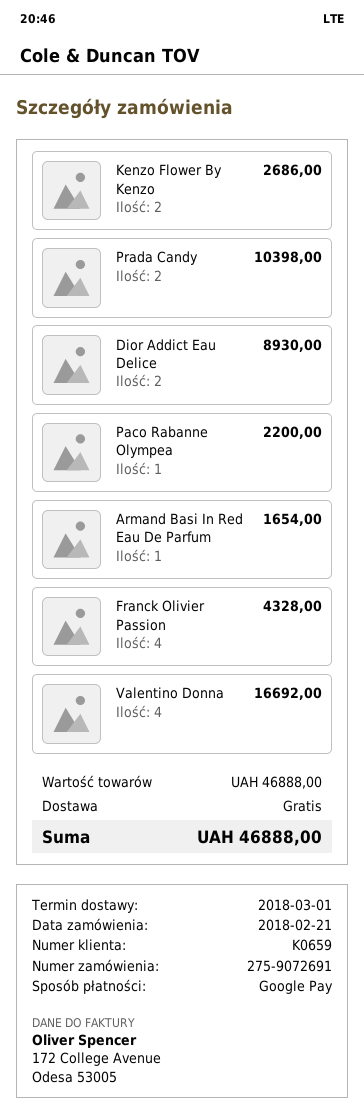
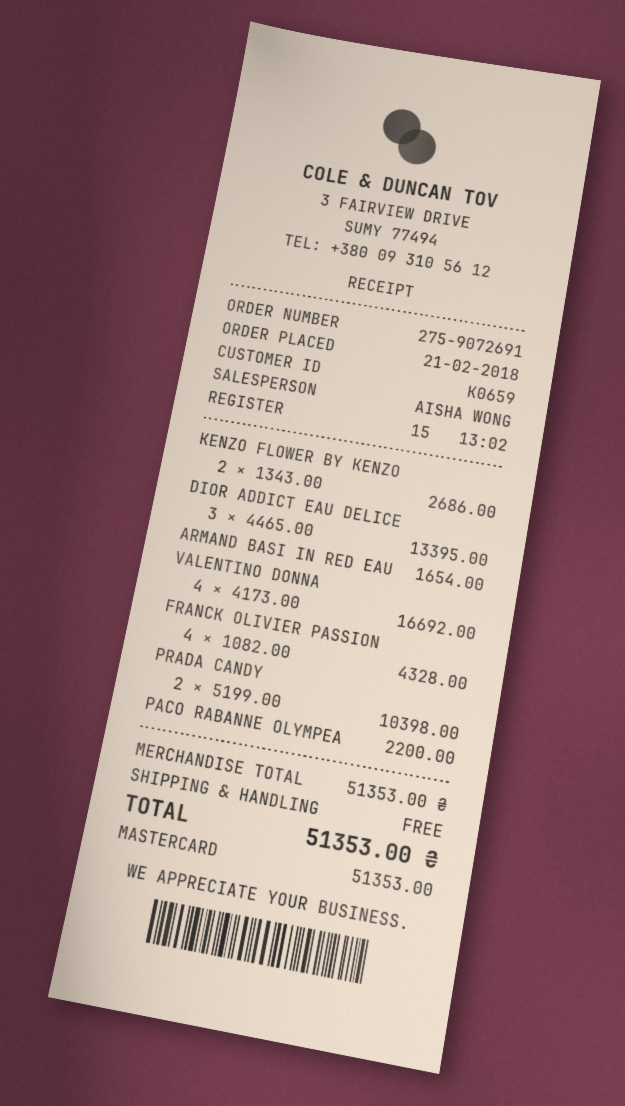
payment method: Google Pay -> Mastercard
Dior Addict Eau Delice: 2 for 8930.00 -> 3 for 13395.00
subtotal: 46888.00 -> 51353.00
total: 46888.00 -> 51353.00

